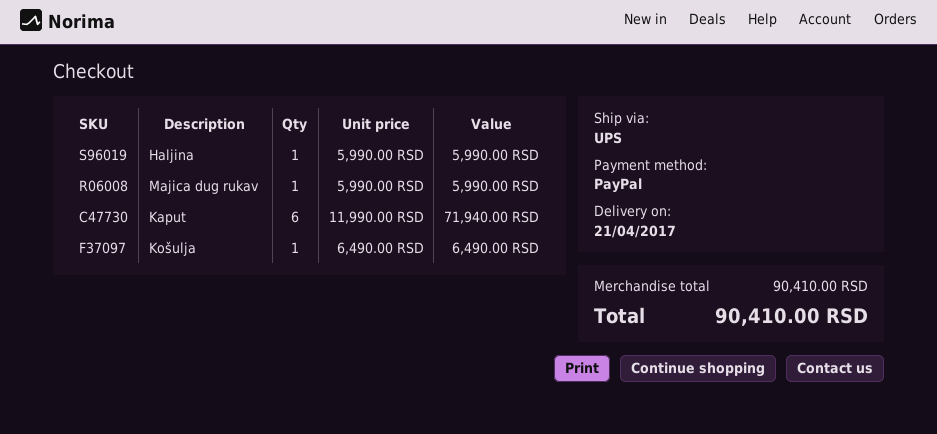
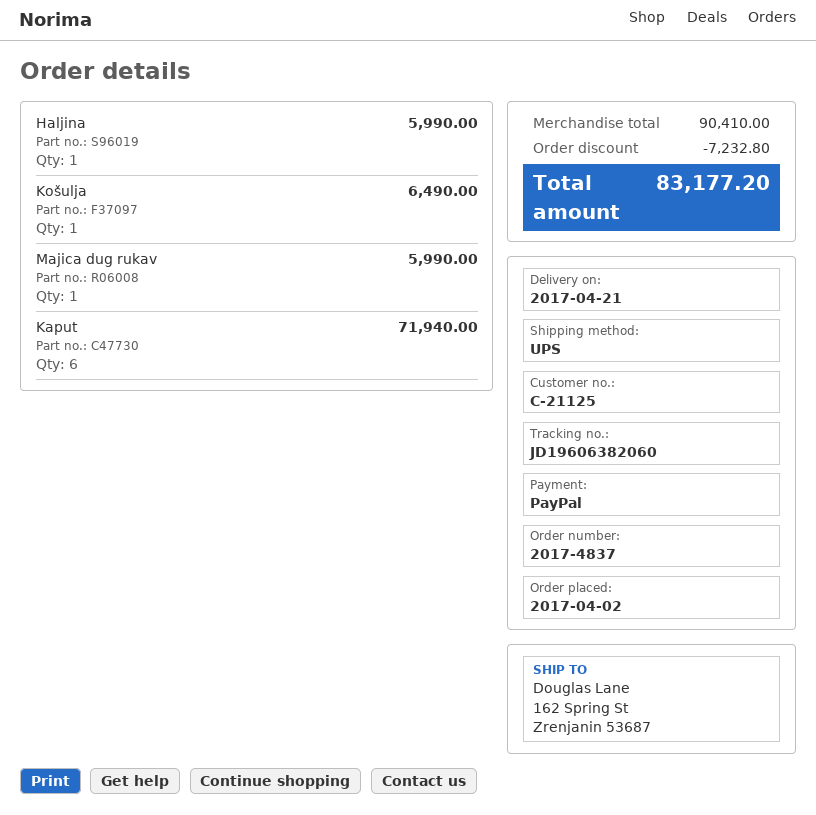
discount: none -> 7232.80
total: 90410.00 -> 83177.20

